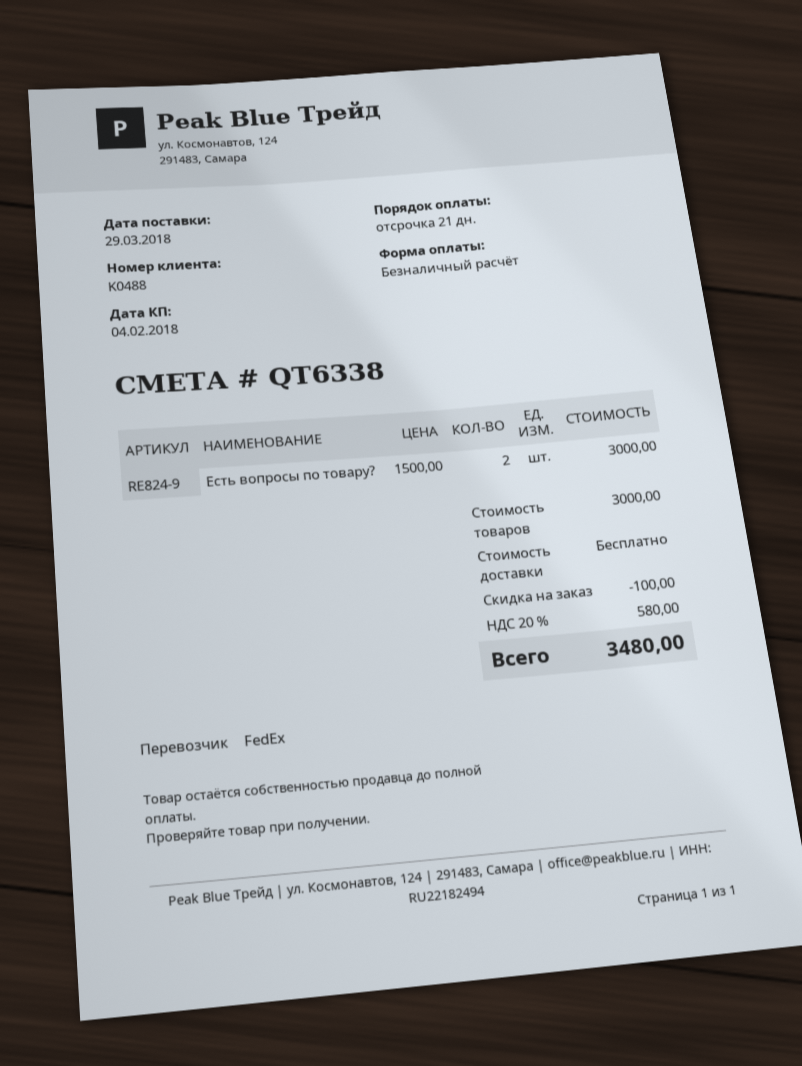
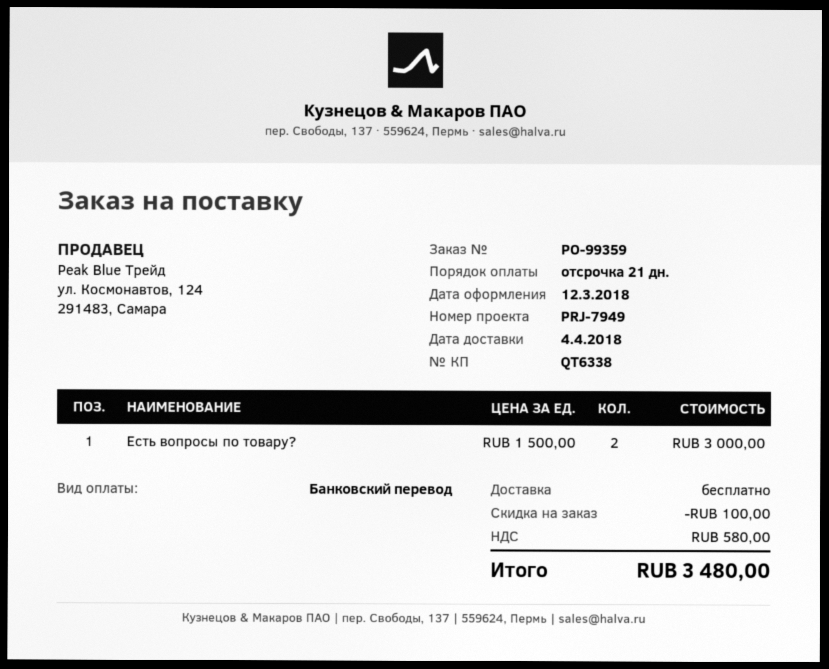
delivery date: 2018-03-29 -> 2018-04-04

